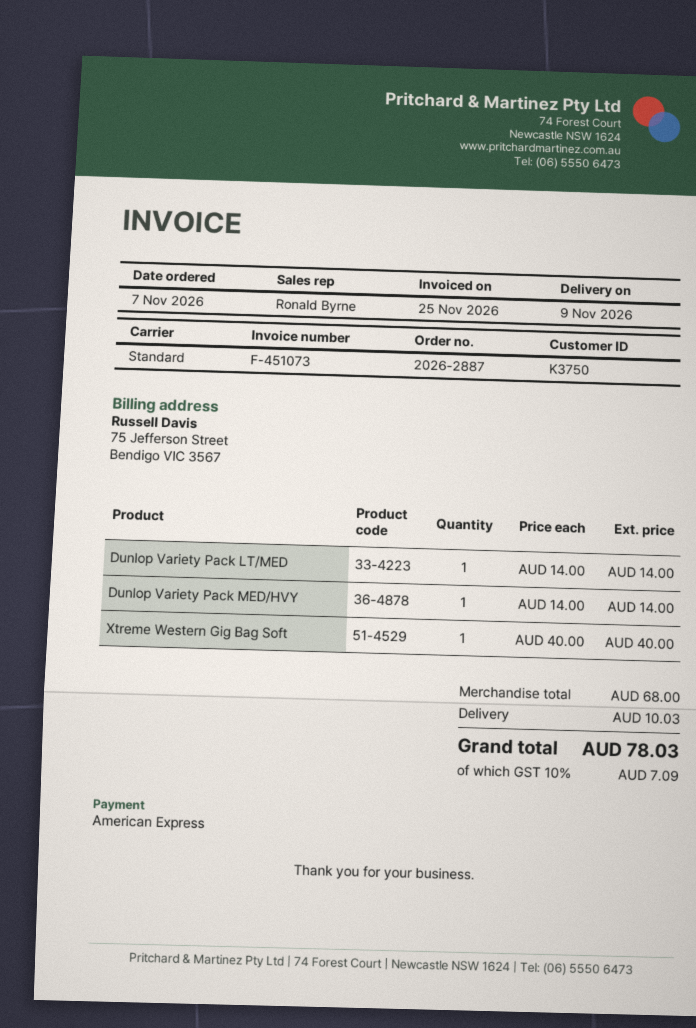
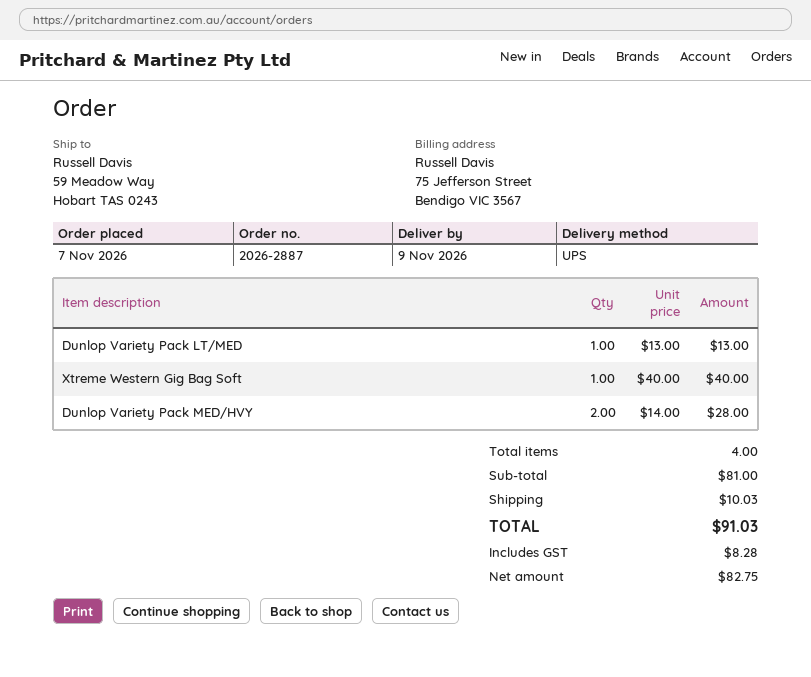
shipping method: standard -> UPS
Dunlop Variety Pack LT/MED: 1 x 14.00 = 14.00 -> 1 x 13.00 = 13.00
Dunlop Variety Pack MED/HVY: 1 x 14.00 = 14.00 -> 2 x 14.00 = 28.00
subtotal: 68.00 -> 81.00
tax: 7.09 -> 8.28
total: 78.03 -> 91.03

